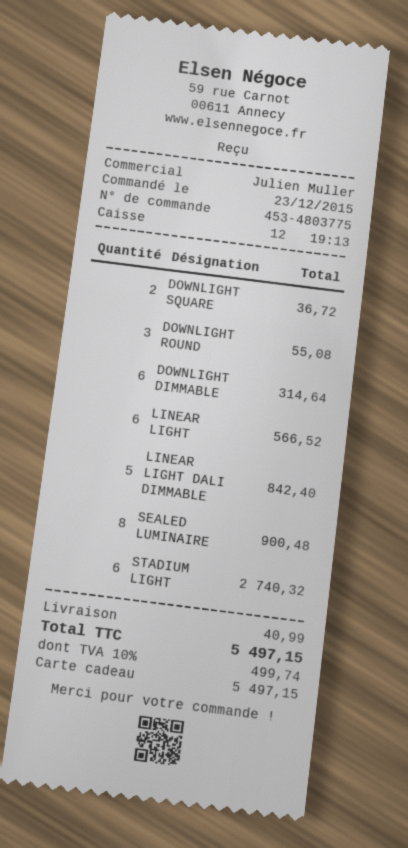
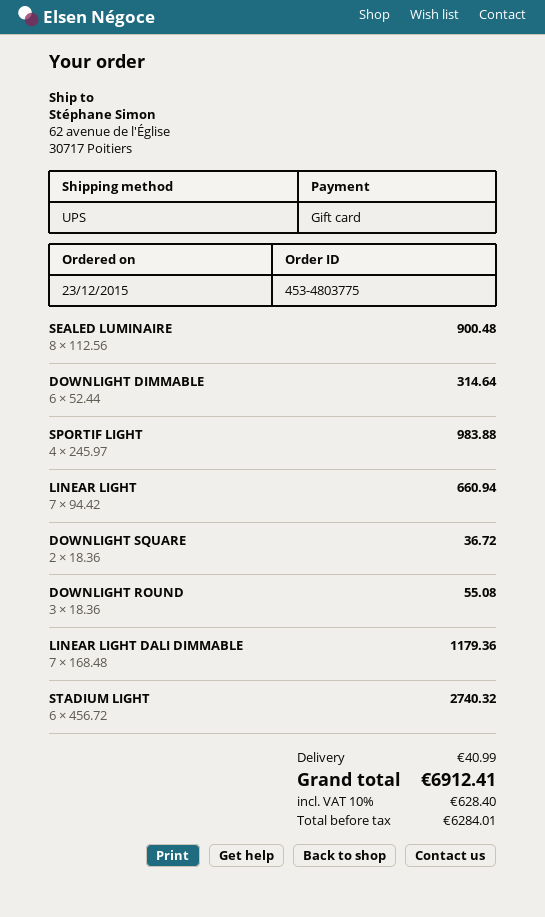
LINEAR LIGHT: 6 for 566.52 -> 7 for 660.94
LINEAR LIGHT DALI DIMMABLE: 5 for 842.40 -> 7 for 1179.36
SPORTIF LIGHT: none -> 4 for 983.88
tax: 10% = 499.74 -> 10% = 628.40
total: 5497.15 -> 6912.41

